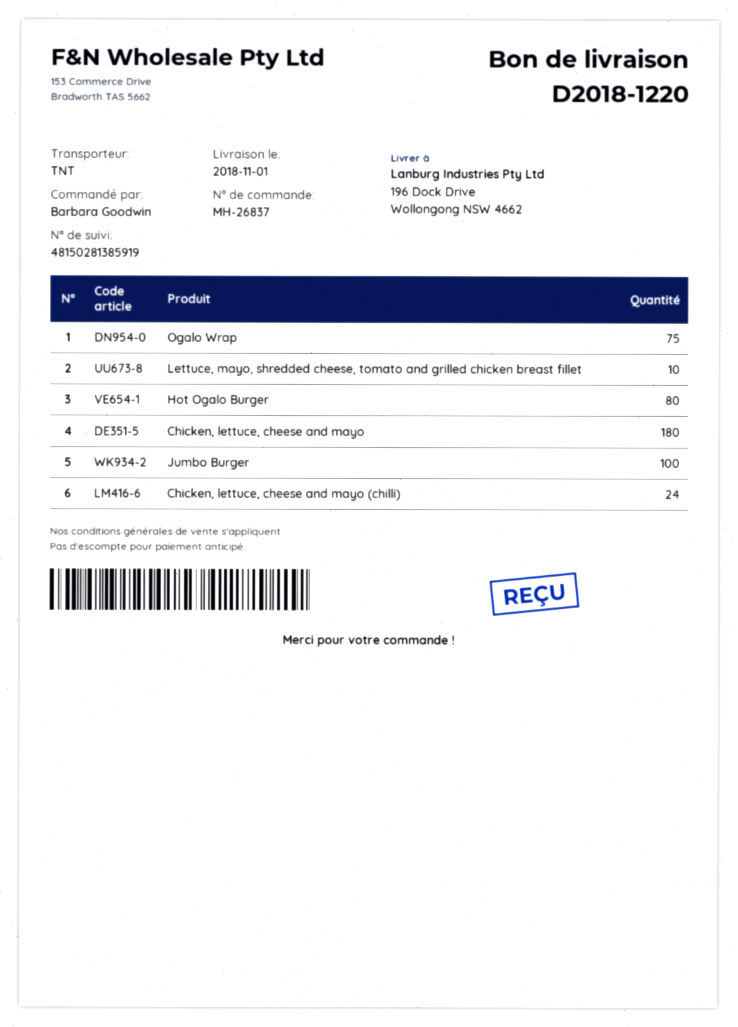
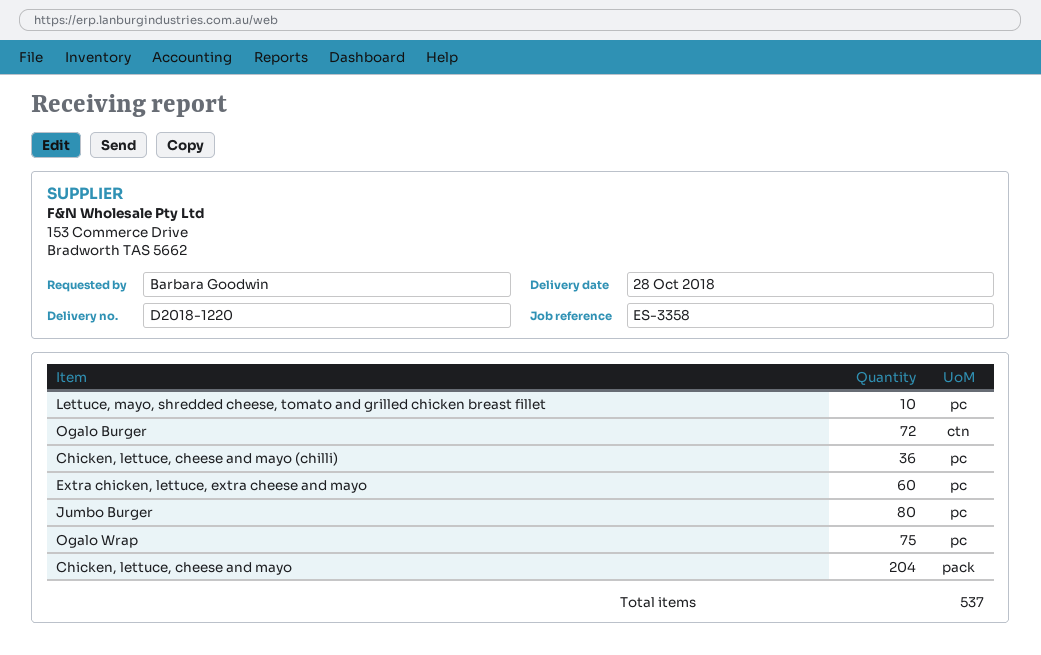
delivery date: 2018-11-01 -> 2018-10-28
Hot Ogalo Burger: 80 -> none
Chicken, lettuce, cheese and mayo: 180 -> 204
Jumbo Burger: 100 -> 80
Chicken, lettuce, cheese and mayo (chilli): 24 -> 36
Ogalo Burger: none -> 72
Extra chicken, lettuce, extra cheese and mayo: none -> 60

